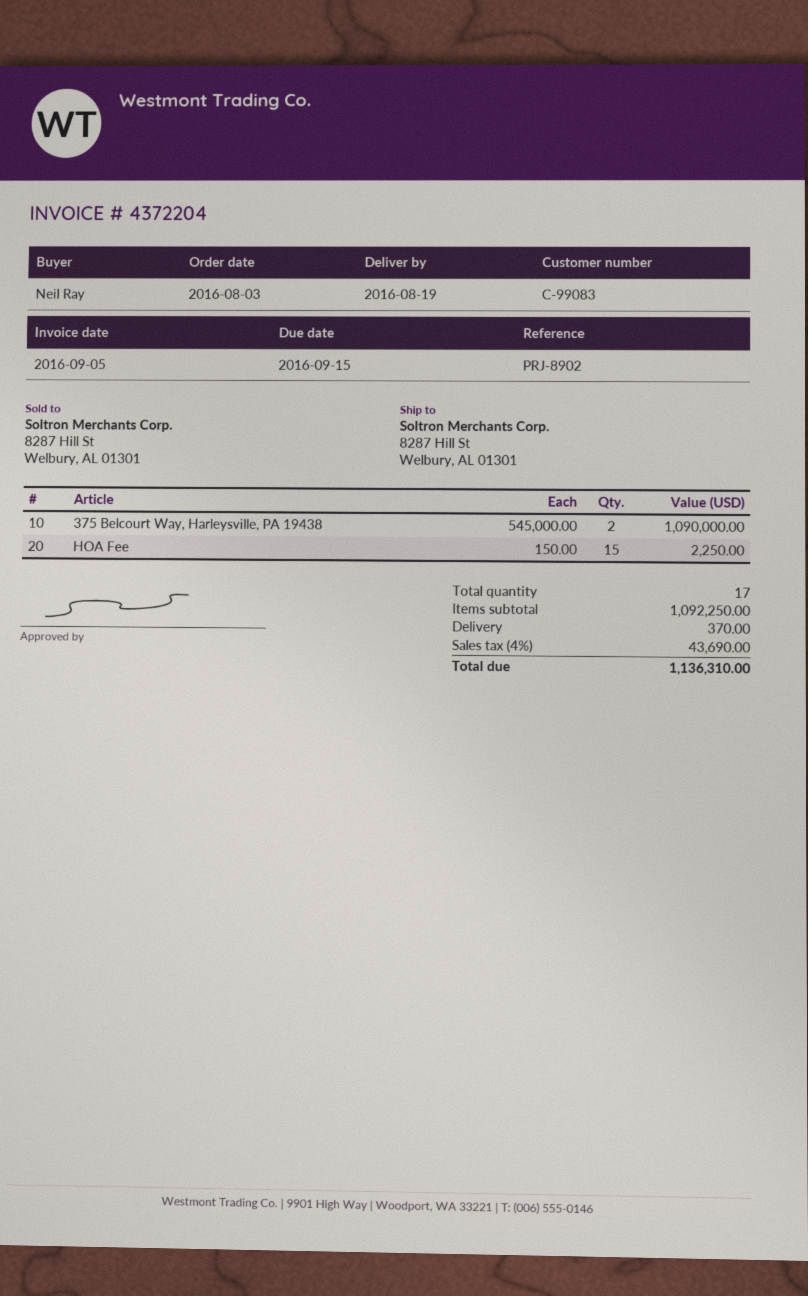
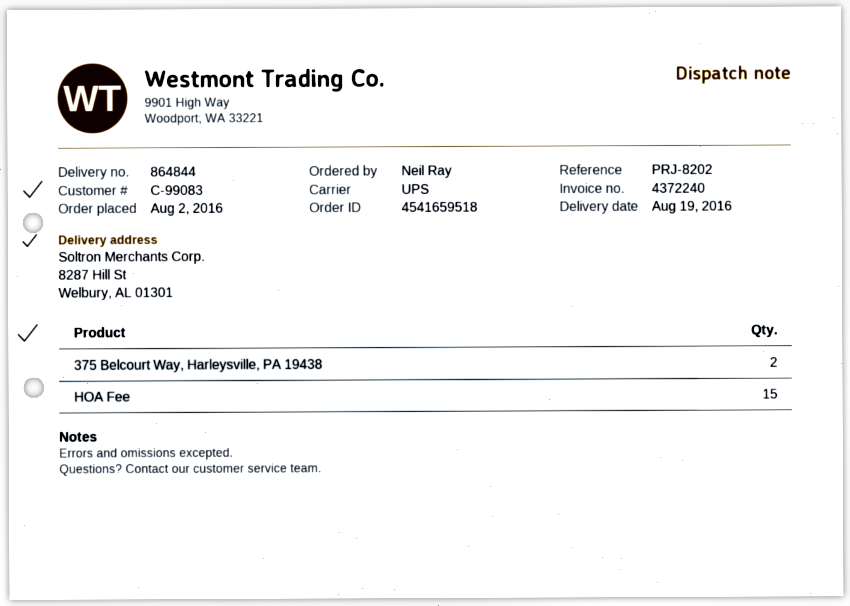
order date: 2016-08-03 -> 2016-08-02
invoice number: 4372204 -> 4372240
reference: PRJ-8902 -> PRJ-8202

